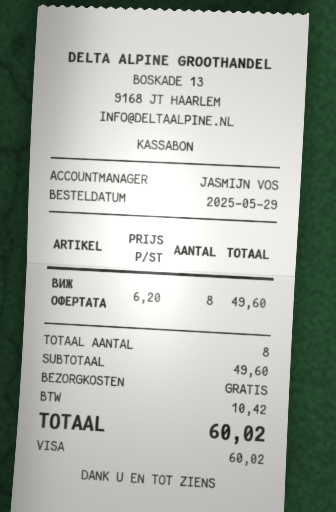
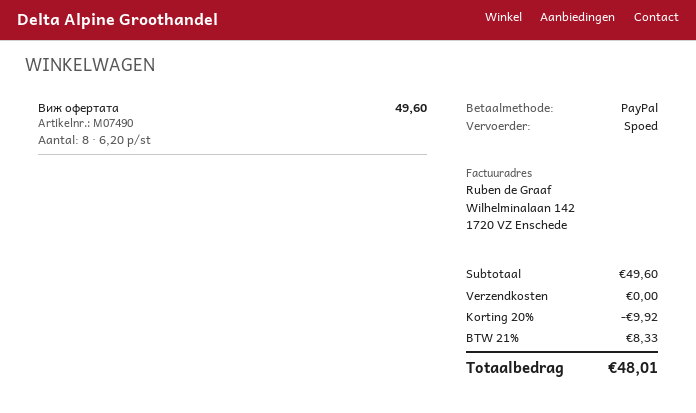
payment method: Visa -> PayPal
discount: none -> 20% = 9.92
tax: 10.42 -> 8.33
total: 60.02 -> 48.01

